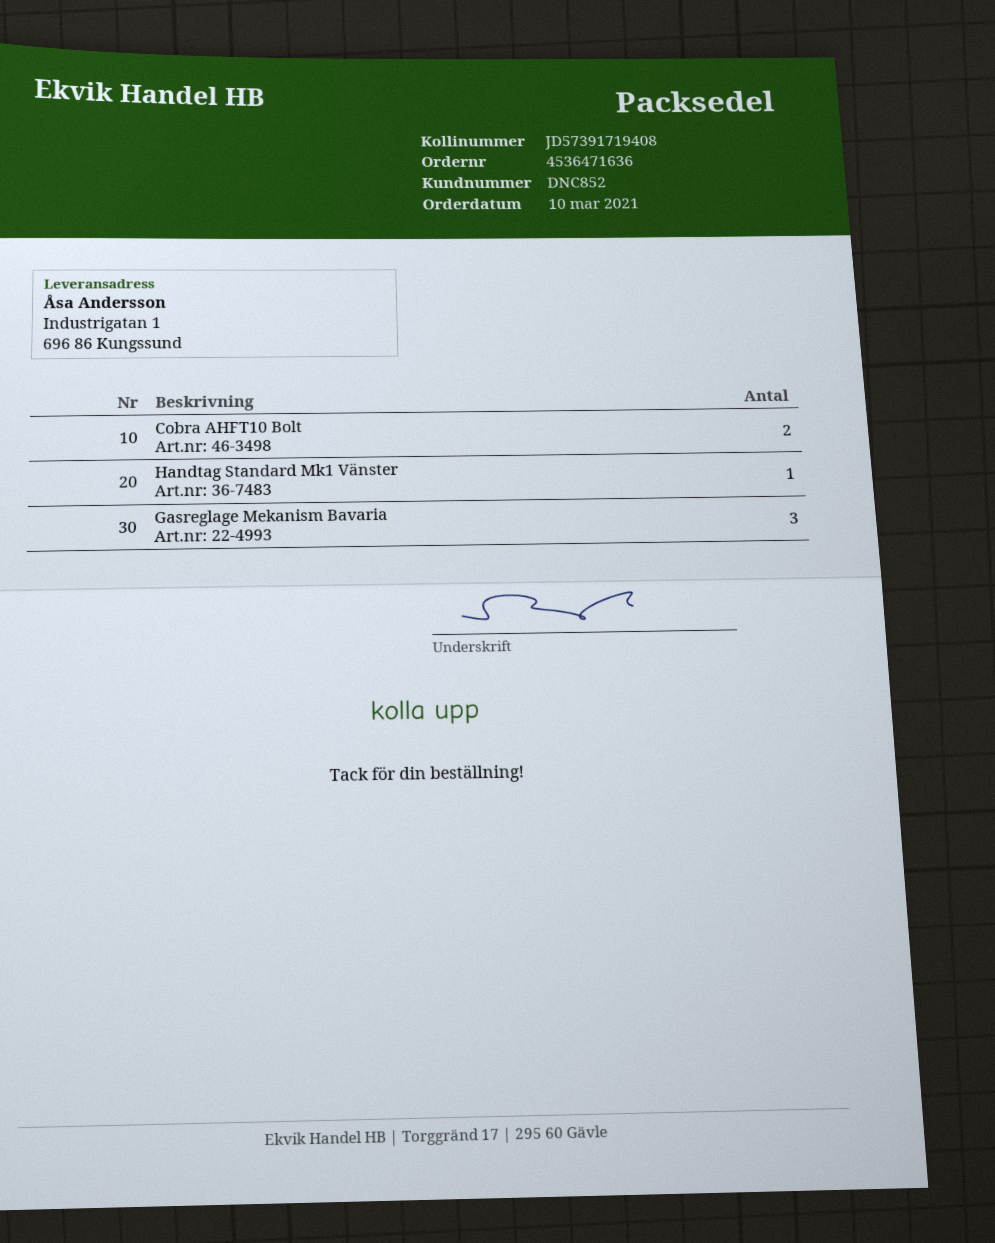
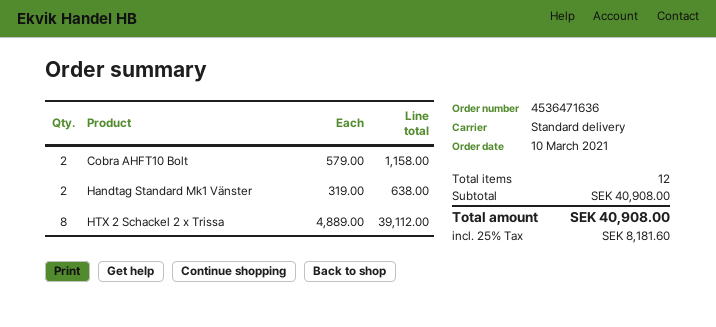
Handtag Standard Mk1 Vänster: 1 -> 2
Gasreglage Mekanism Bavaria: 3 -> none
HTX 2 Schackel 2 x Trissa: none -> 8

